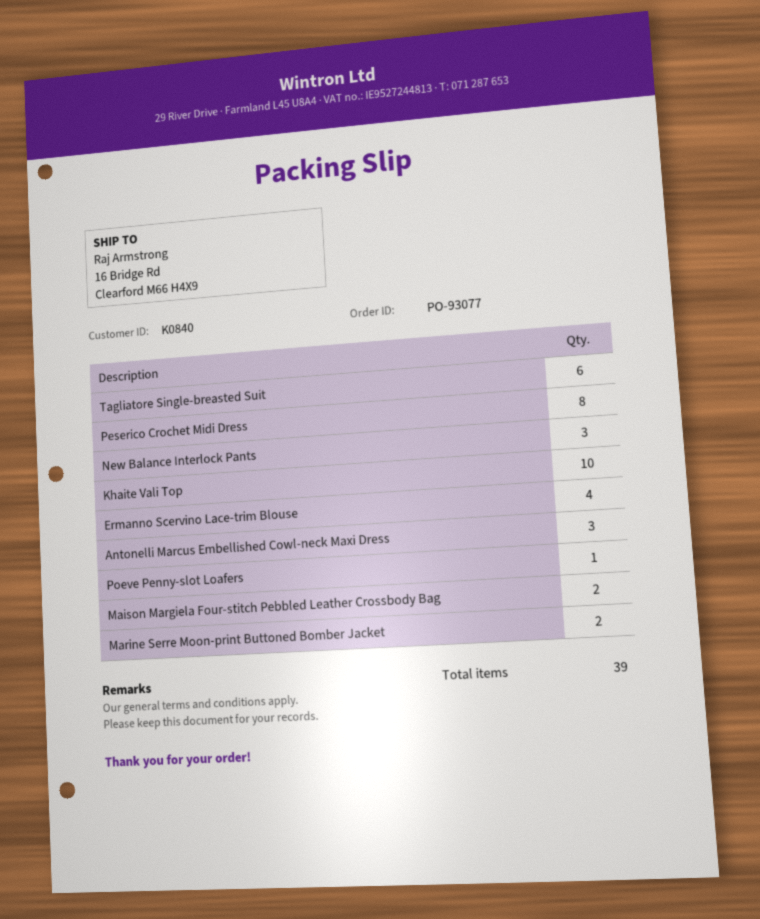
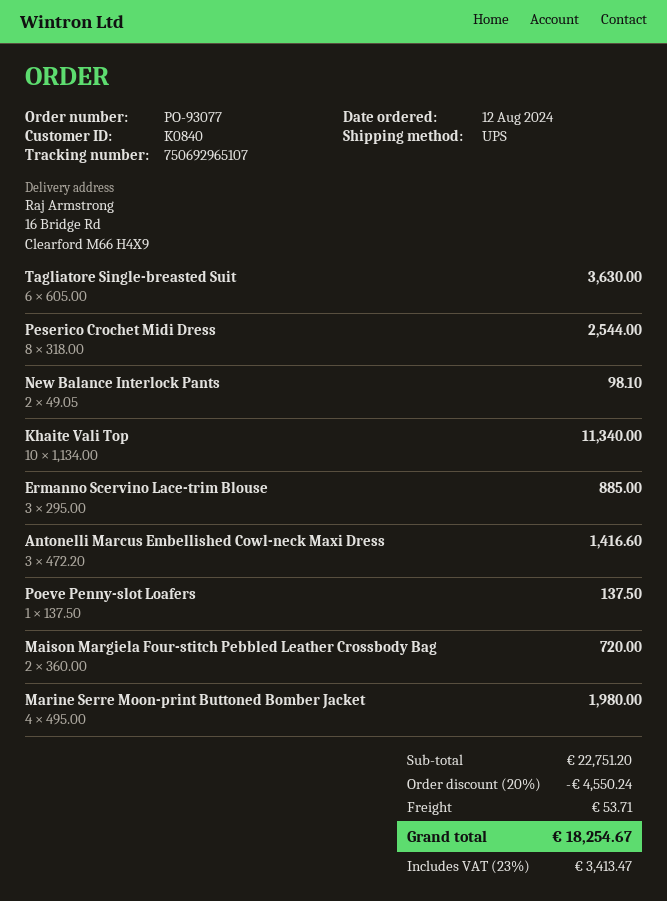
New Balance Interlock Pants: 3 -> 2
Ermanno Scervino Lace-trim Blouse: 4 -> 3
Marine Serre Moon-print Buttoned Bomber Jacket: 2 -> 4

